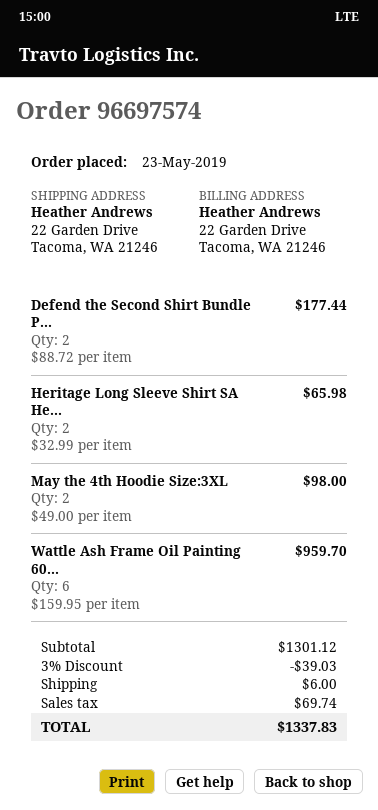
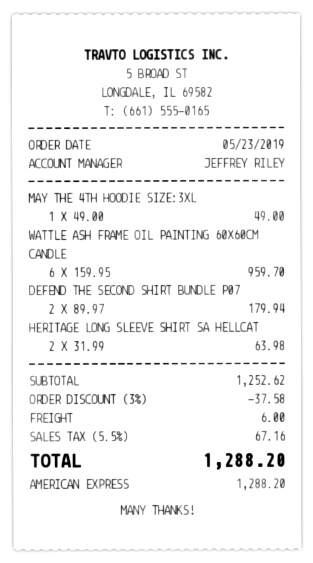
Defend the Second Shirt Bundle P...: 2 x 88.72 = 177.44 -> 2 x 89.97 = 179.94
Heritage Long Sleeve Shirt SA He...: 2 x 32.99 = 65.98 -> 2 x 31.99 = 63.98
May the 4th Hoodie Size:3XL: 2 x 49.00 = 98.00 -> 1 x 49.00 = 49.00
subtotal: 1301.12 -> 1252.62
discount: 3% = 39.03 -> 3% = 37.58
tax: 69.74 -> 67.16
total: 1337.83 -> 1288.20

